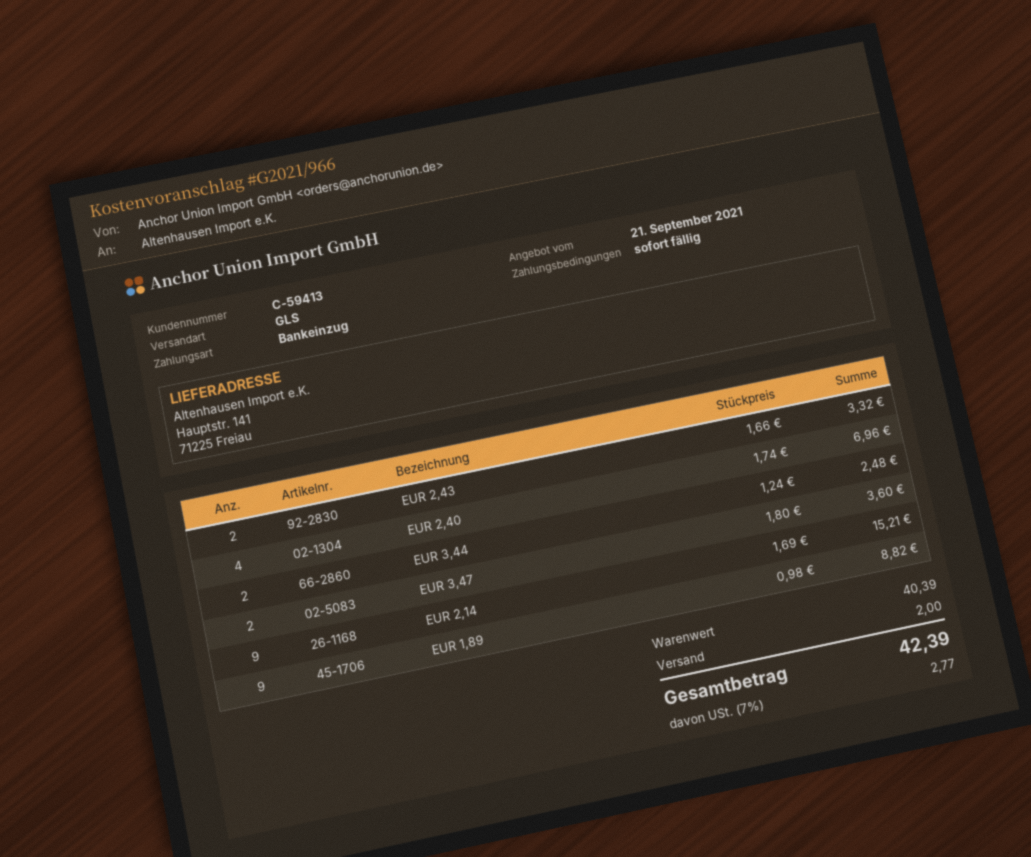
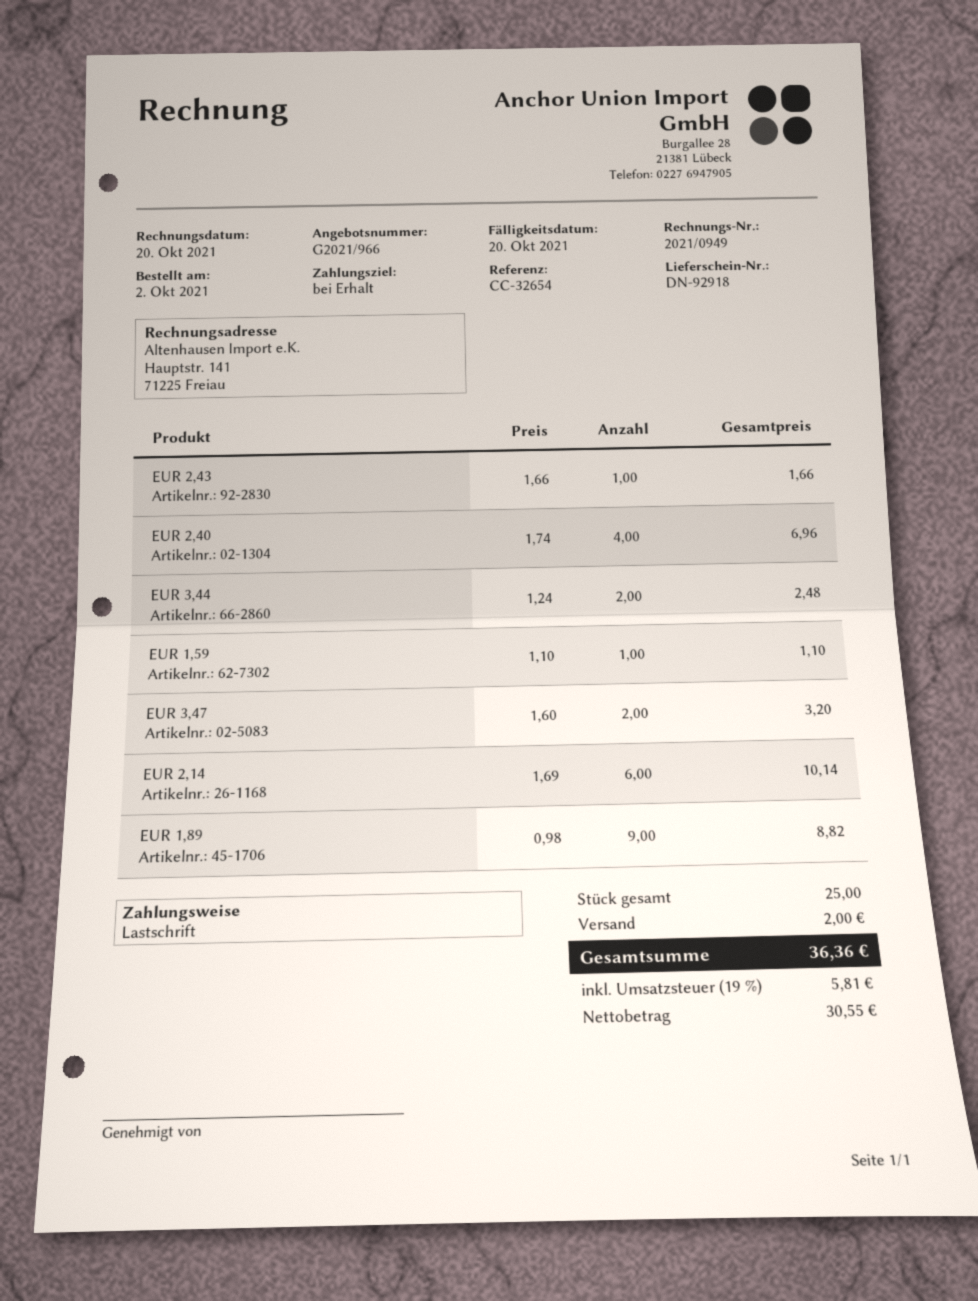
EUR 2,43: 2 x 1.66 = 3.32 -> 1 x 1.66 = 1.66
EUR 3,47: 2 x 1.80 = 3.60 -> 2 x 1.60 = 3.20
EUR 2,14: 9 x 1.69 = 15.21 -> 6 x 1.69 = 10.14
EUR 1,59: none -> 1 x 1.10 = 1.10
tax: 7% = 2.77 -> 19% = 5.81
total: 42.39 -> 36.36

